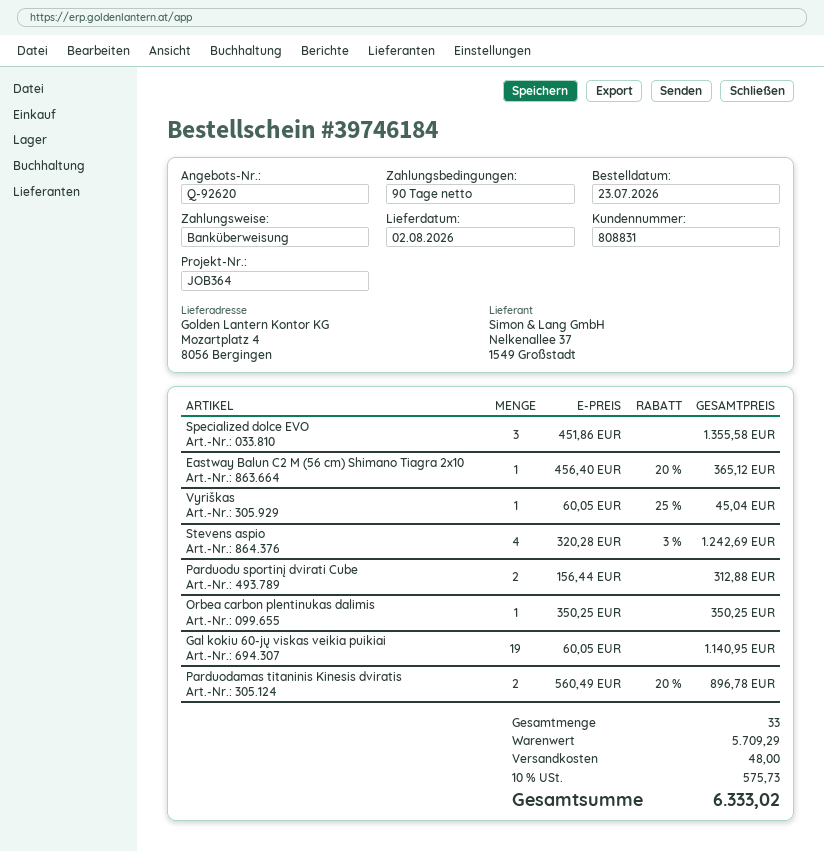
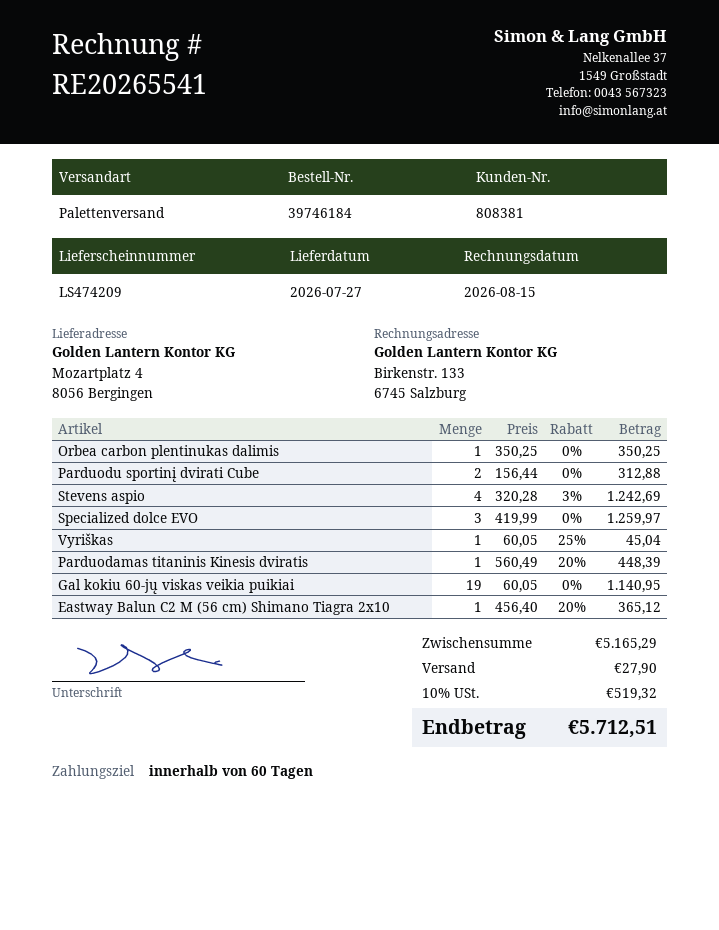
delivery date: 2026-08-02 -> 2026-07-27
payment terms: 90 days -> 60 days
customer number: 808831 -> 808381
Specialized dolce EVO: 3 x 451.86 = 1355.58 -> 3 x 419.99 = 1259.97
Parduodamas titaninis Kinesis dviratis: 2 x 560.49 - 20% = 896.78 -> 1 x 560.49 - 20% = 448.39
subtotal: 5709.29 -> 5165.29
shipping: 48.00 -> 27.90
tax: 10% = 575.73 -> 10% = 519.32
total: 6333.02 -> 5712.51

